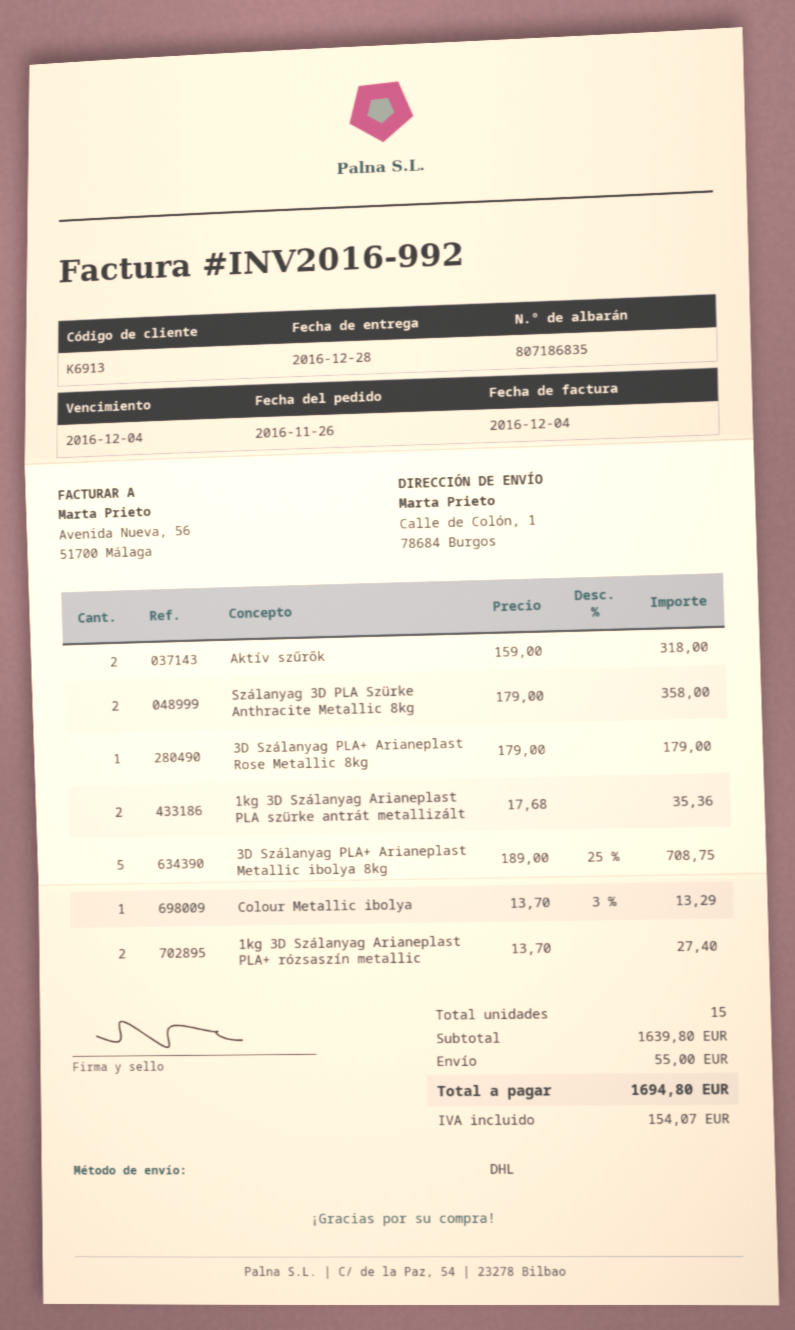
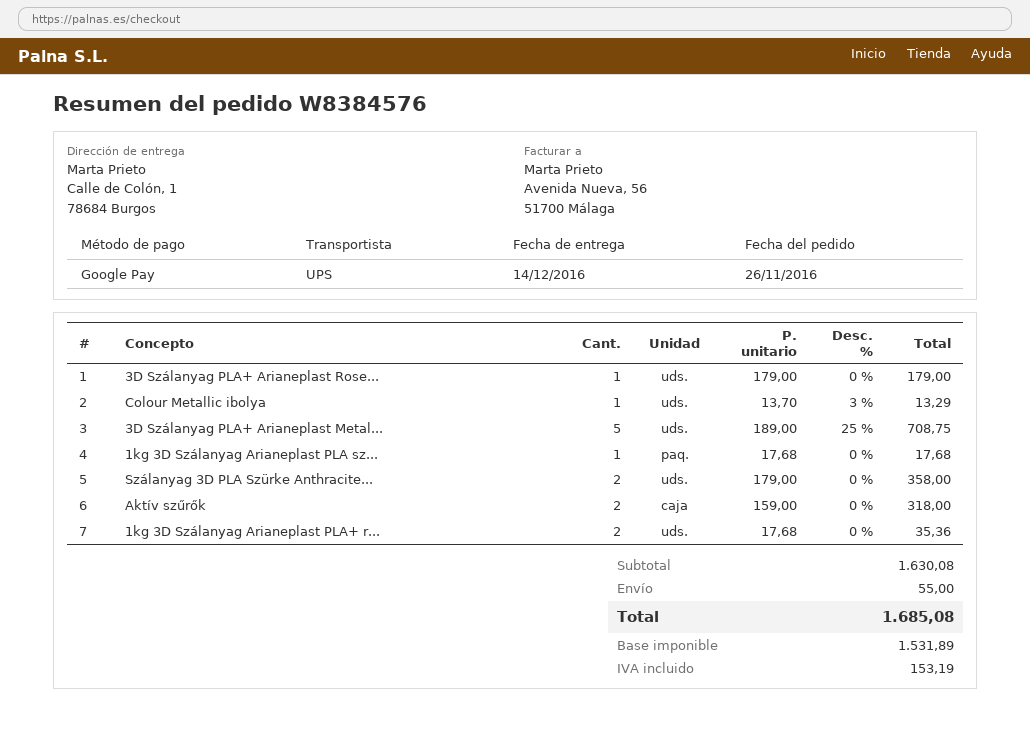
delivery date: 2016-12-28 -> 2016-12-14
shipping method: DHL -> UPS
1kg 3D Szálanyag Arianeplast PLA szürke antrát metallizált: 2 x 17.68 = 35.36 -> 1 x 17.68 = 17.68
1kg 3D Szálanyag Arianeplast PLA+ rózsaszín metallic: 2 x 13.70 = 27.40 -> 2 x 17.68 = 35.36
subtotal: 1639.80 -> 1630.08
tax: 154.07 -> 153.19
total: 1694.80 -> 1685.08

